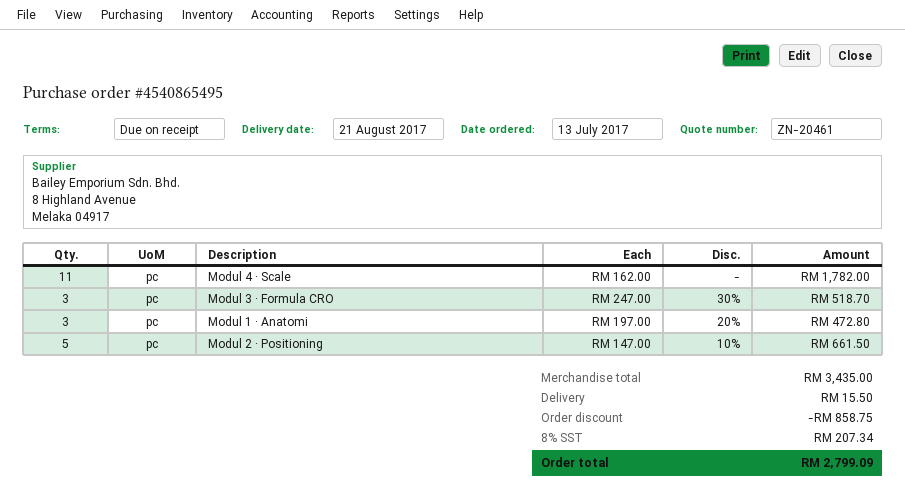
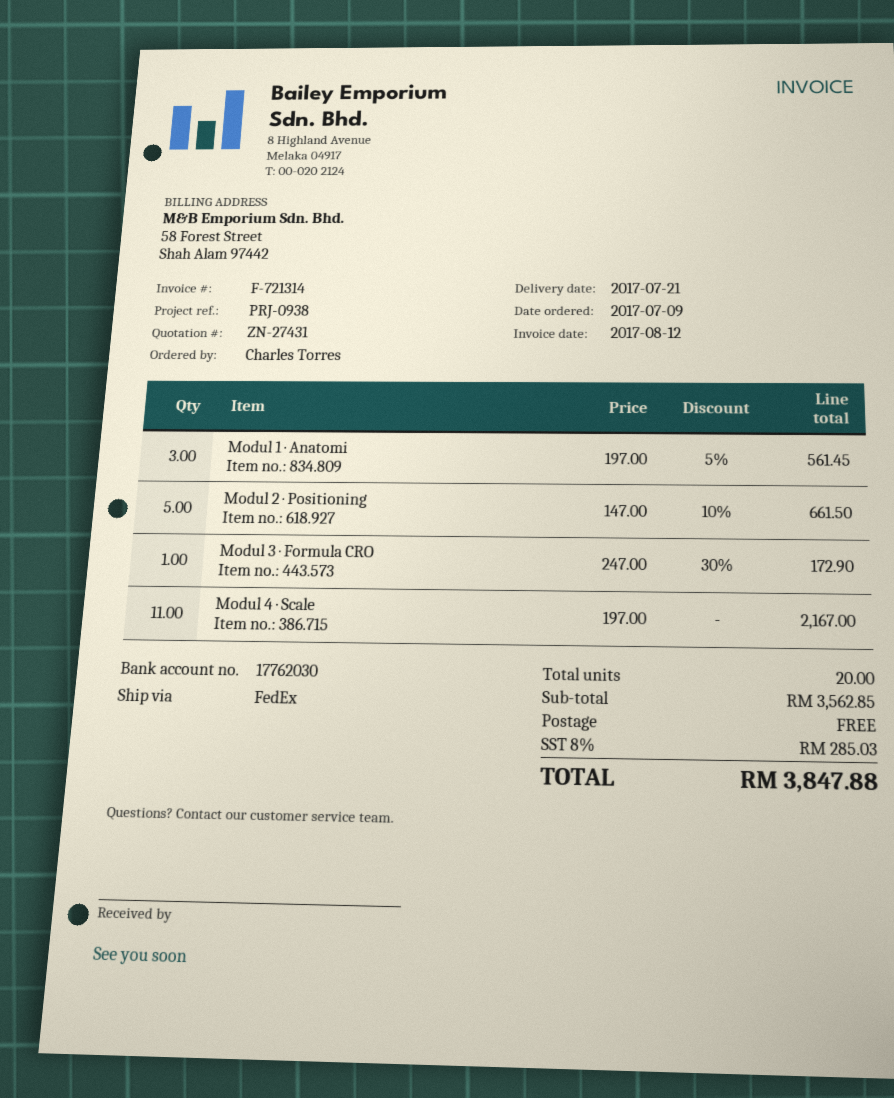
quote number: ZN-20461 -> ZN-27431
order date: 2017-07-13 -> 2017-07-09
delivery date: 2017-08-21 -> 2017-07-21
Modul 4 · Scale: 11 x 162.00 = 1782.00 -> 11 x 197.00 = 2167.00
Modul 3 · Formula CRO: 3 x 247.00 - 30% = 518.70 -> 1 x 247.00 - 30% = 172.90
Modul 1 · Anatomi: 3 x 197.00 - 20% = 472.80 -> 3 x 197.00 - 5% = 561.45
subtotal: 3435.00 -> 3562.85
discount: 858.75 -> none
shipping: 15.50 -> 0.00
tax: 8% = 207.34 -> 8% = 285.03
total: 2799.09 -> 3847.88

